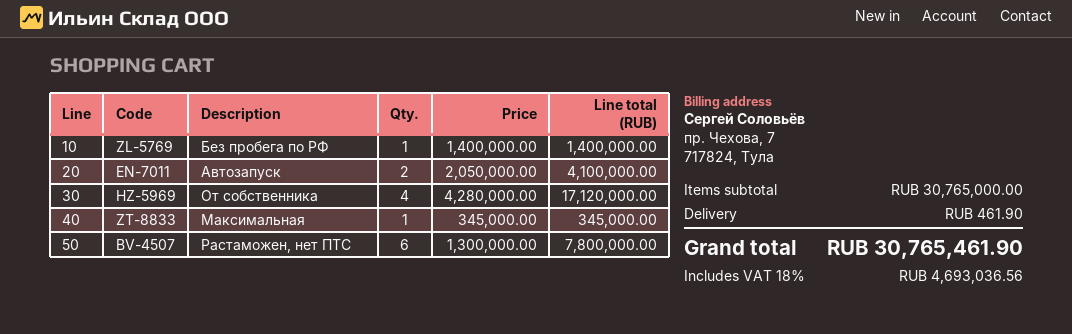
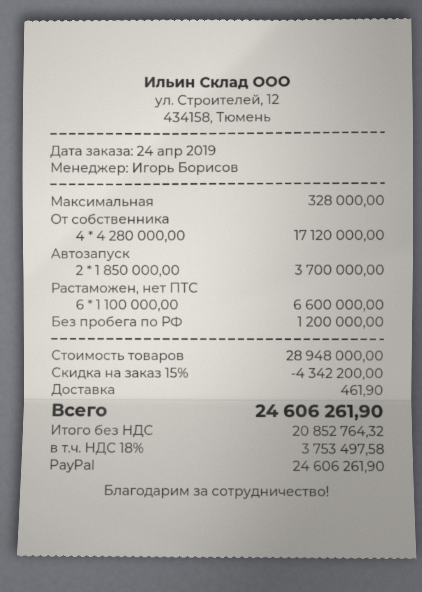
Без пробега по РФ: 1 x 1400000.00 = 1400000.00 -> 1 x 1200000.00 = 1200000.00
Автозапуск: 2 x 2050000.00 = 4100000.00 -> 2 x 1850000.00 = 3700000.00
Максимальная: 1 x 345000.00 = 345000.00 -> 1 x 328000.00 = 328000.00
Растаможен, нет ПТС: 6 x 1300000.00 = 7800000.00 -> 6 x 1100000.00 = 6600000.00
subtotal: 30765000.00 -> 28948000.00
discount: none -> 15% = 4342200.00
tax: 18% = 4693036.56 -> 18% = 3753497.58
total: 30765461.90 -> 24606261.90

